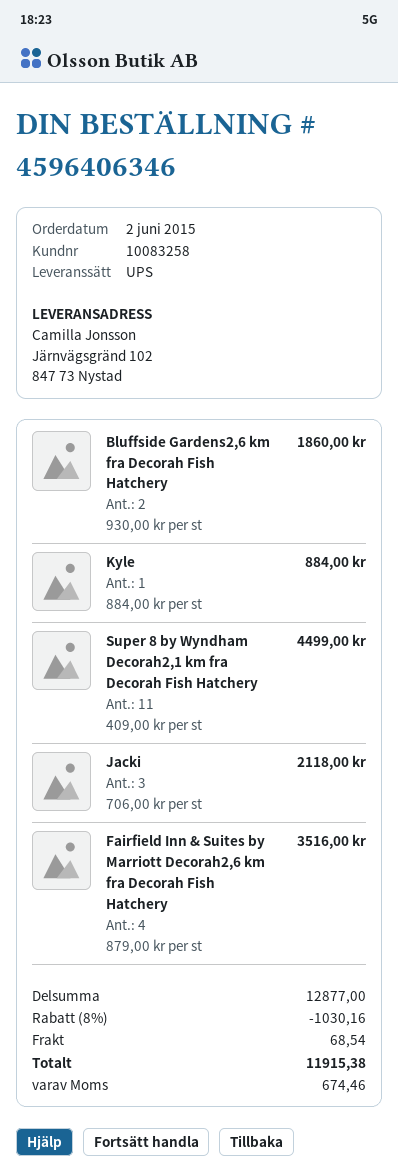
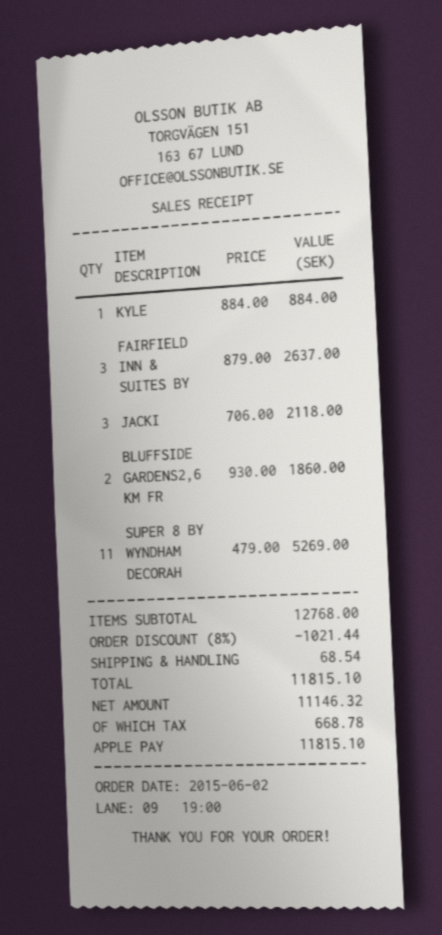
Super 8 by Wyndham Decorah2,1 km fra Decorah Fish Hatchery: 11 x 409.00 = 4499.00 -> 11 x 479.00 = 5269.00
Fairfield Inn & Suites by Marriott Decorah2,6 km fra Decorah Fish Hatchery: 4 x 879.00 = 3516.00 -> 3 x 879.00 = 2637.00
subtotal: 12877.00 -> 12768.00
discount: 8% = 1030.16 -> 8% = 1021.44
tax: 674.46 -> 668.78
total: 11915.38 -> 11815.10

